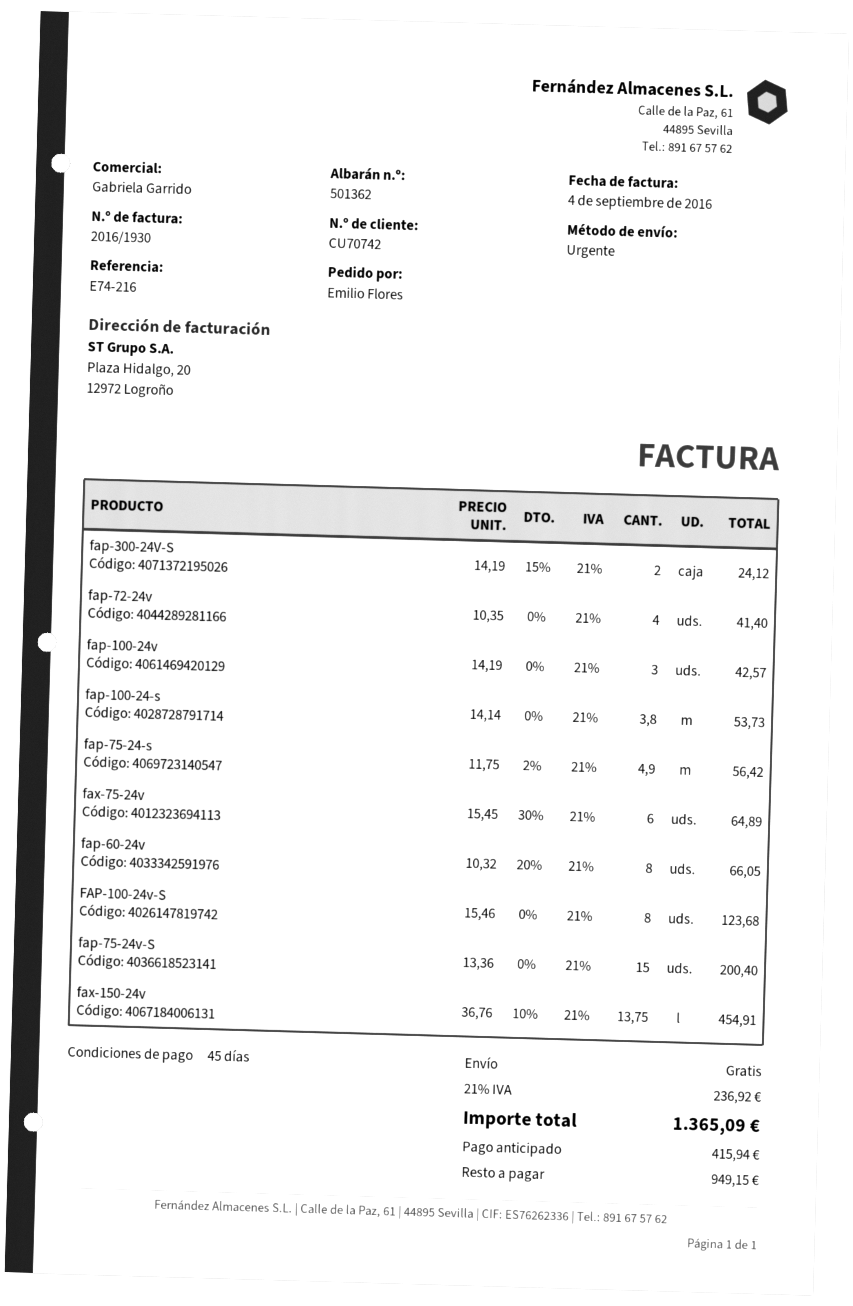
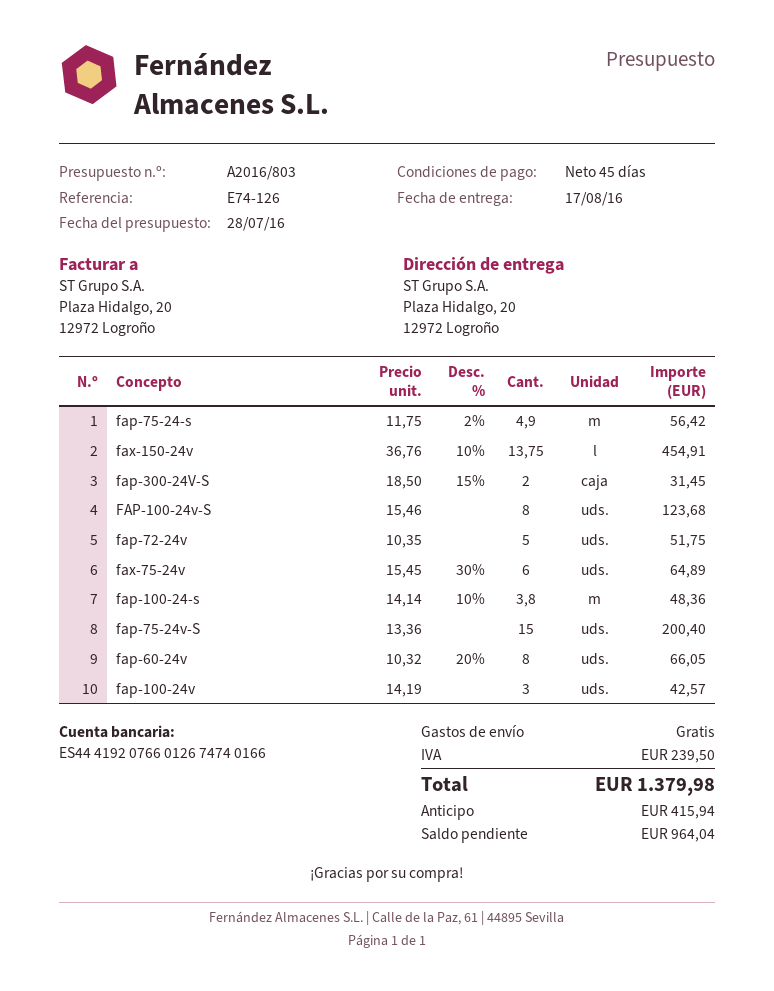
reference: E74-216 -> E74-126
fap-300-24V-S: 2 x 14.19 - 15% = 24.12 -> 2 x 18.50 - 15% = 31.45
fap-72-24v: 4 x 10.35 = 41.40 -> 5 x 10.35 = 51.75
fap-100-24-s: 3.8 x 14.14 = 53.73 -> 3.8 x 14.14 - 10% = 48.36
tax: 236.92 -> 239.50
total: 1365.09 -> 1379.98
balance: 949.15 -> 964.04

